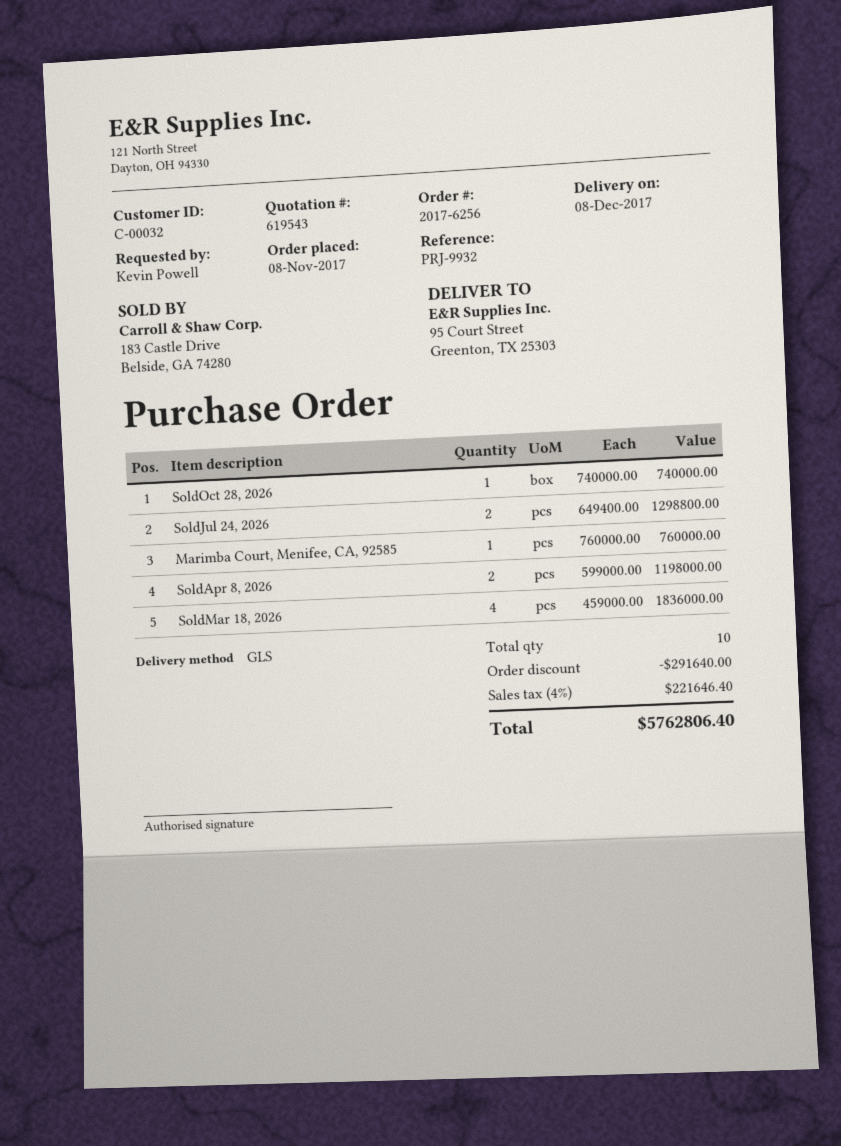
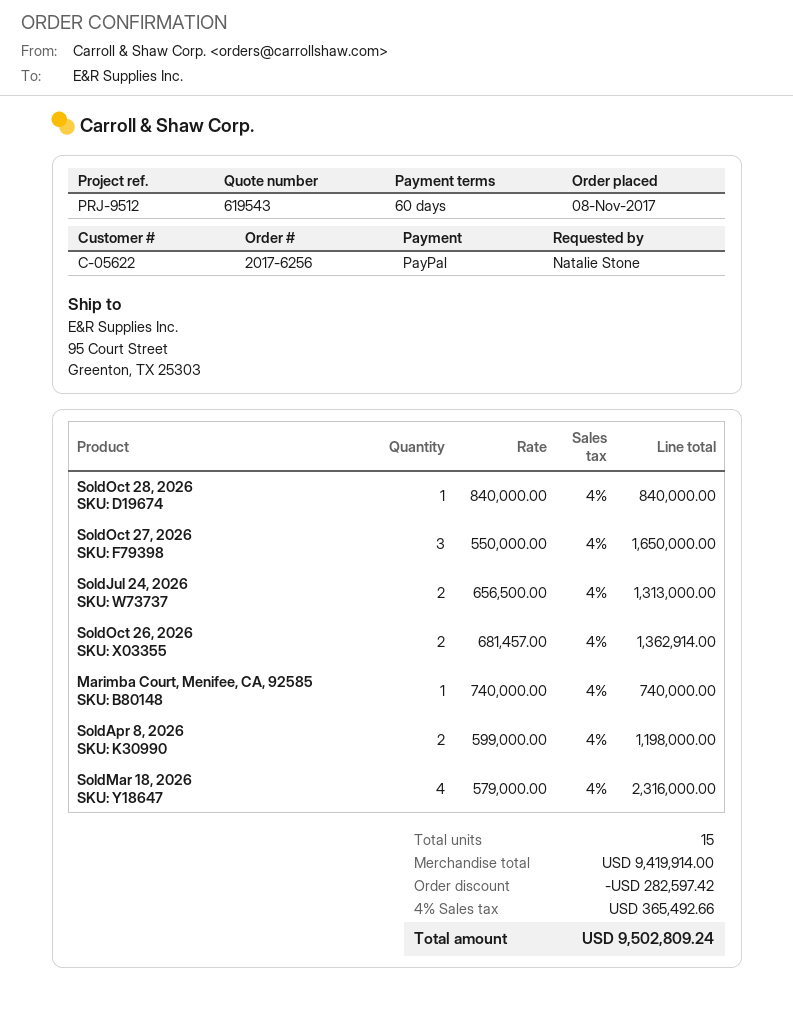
customer number: C-00032 -> C-05622
reference: PRJ-9932 -> PRJ-9512
ordered by: Kevin Powell -> Natalie Stone
SoldOct 28, 2026: 1 x 740000.00 = 740000.00 -> 1 x 840000.00 = 840000.00
SoldJul 24, 2026: 2 x 649400.00 = 1298800.00 -> 2 x 656500.00 = 1313000.00
Marimba Court, Menifee, CA, 92585: 1 x 760000.00 = 760000.00 -> 1 x 740000.00 = 740000.00
SoldMar 18, 2026: 4 x 459000.00 = 1836000.00 -> 4 x 579000.00 = 2316000.00
SoldOct 27, 2026: none -> 3 x 550000.00 = 1650000.00
SoldOct 26, 2026: none -> 2 x 681457.00 = 1362914.00
total quantity: 10 -> 15
discount: 291640.00 -> 282597.42
tax: 4% = 221646.40 -> 4% = 365492.66
total: 5762806.40 -> 9502809.24

